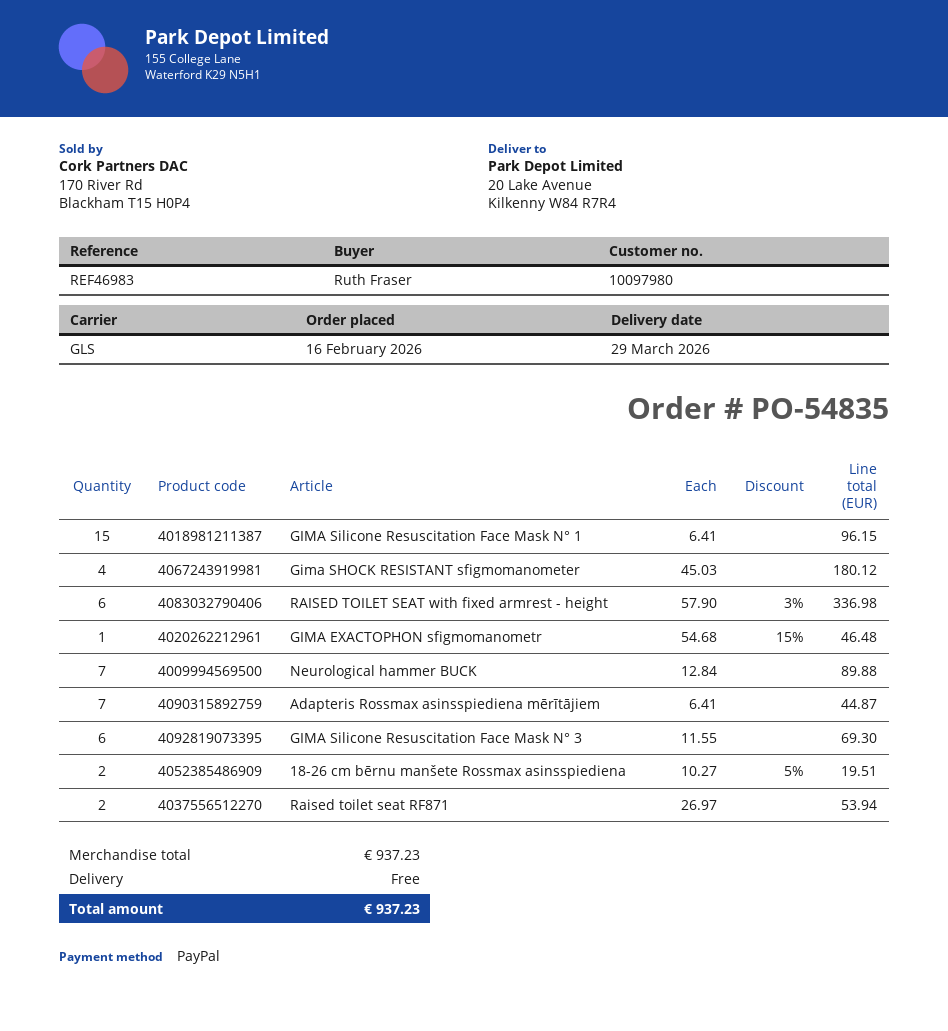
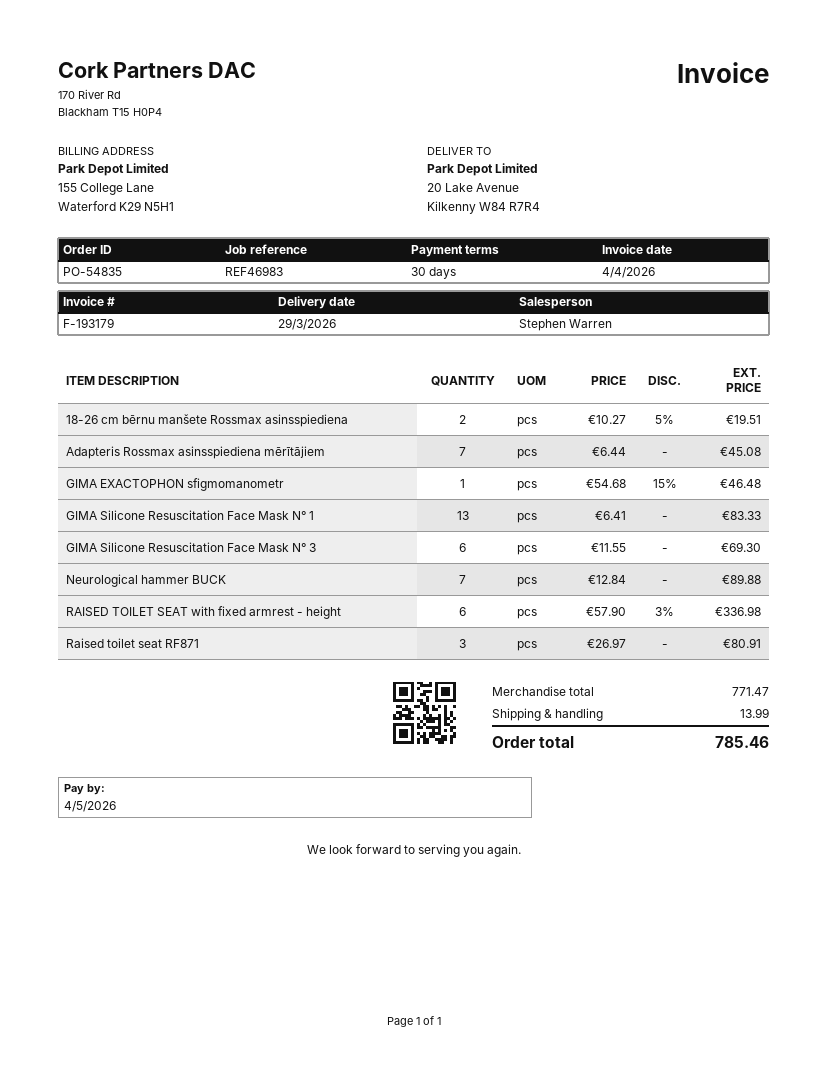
GIMA Silicone Resuscitation Face Mask N° 1: 15 x 6.41 = 96.15 -> 13 x 6.41 = 83.33
Gima SHOCK RESISTANT sfigmomanometer: 4 x 45.03 = 180.12 -> none
Adapteris Rossmax asinsspiediena mērītājiem: 7 x 6.41 = 44.87 -> 7 x 6.44 = 45.08
Raised toilet seat RF871: 2 x 26.97 = 53.94 -> 3 x 26.97 = 80.91
subtotal: 937.23 -> 771.47
shipping: 0.00 -> 13.99
total: 937.23 -> 785.46

